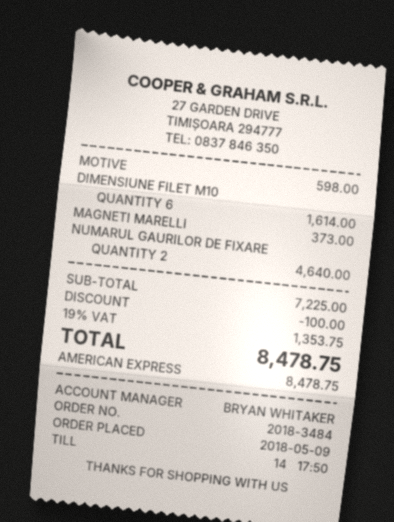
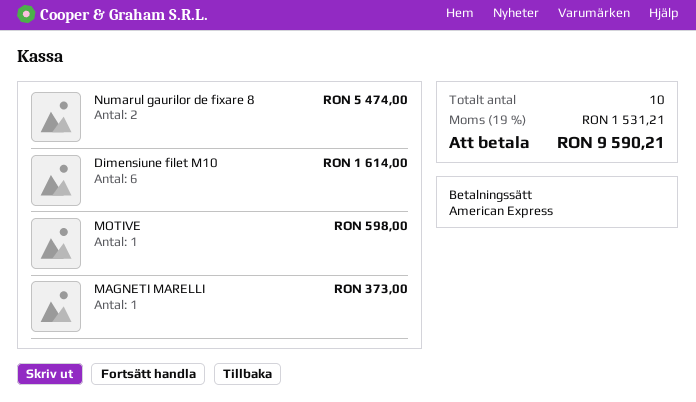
NUMARUL GAURILOR DE FIXARE: 2 for 4640.00 -> 2 for 5474.00
discount: 100.00 -> none
tax: 19% = 1353.75 -> 19% = 1531.21
total: 8478.75 -> 9590.21

